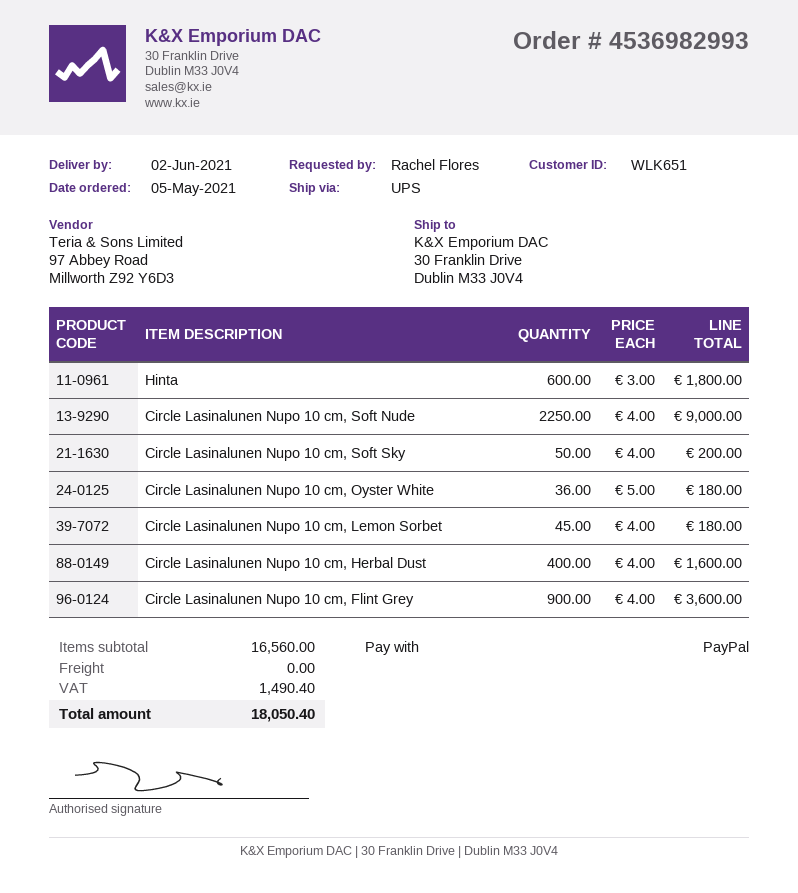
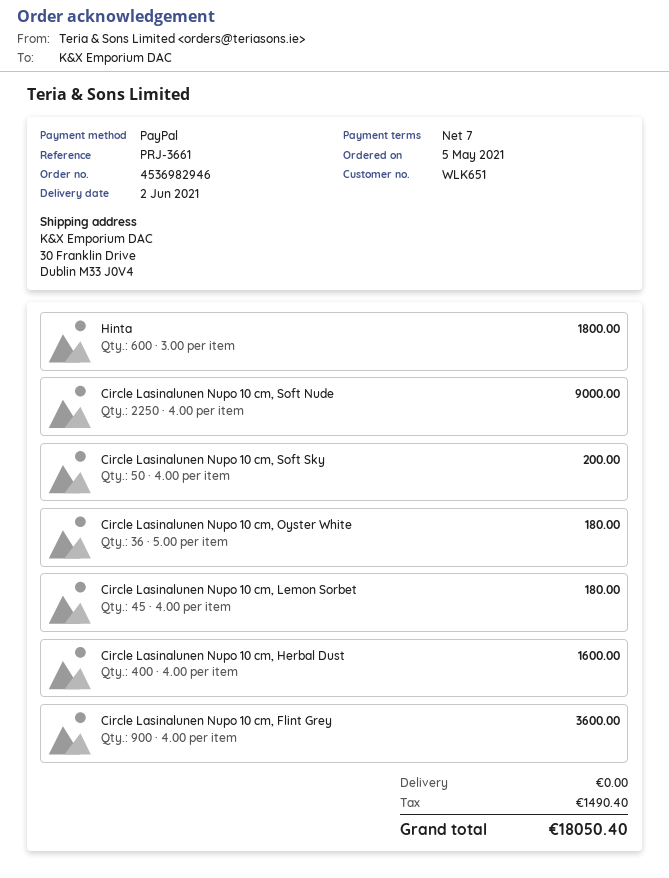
order number: 4536982993 -> 4536982946

